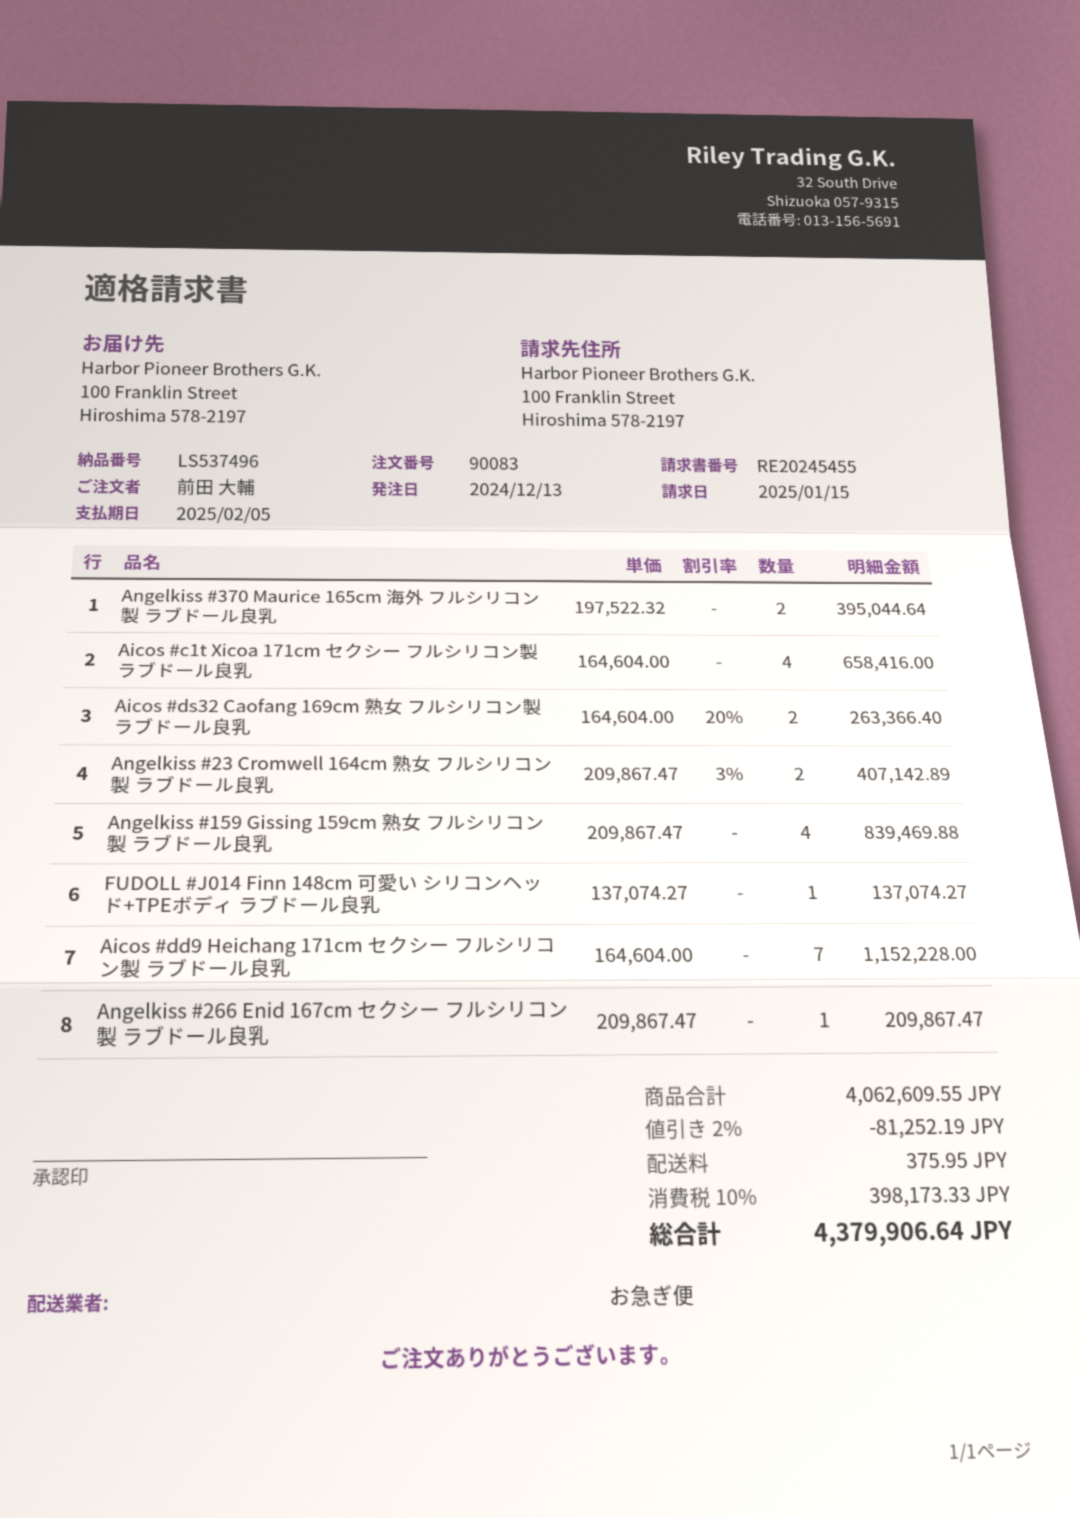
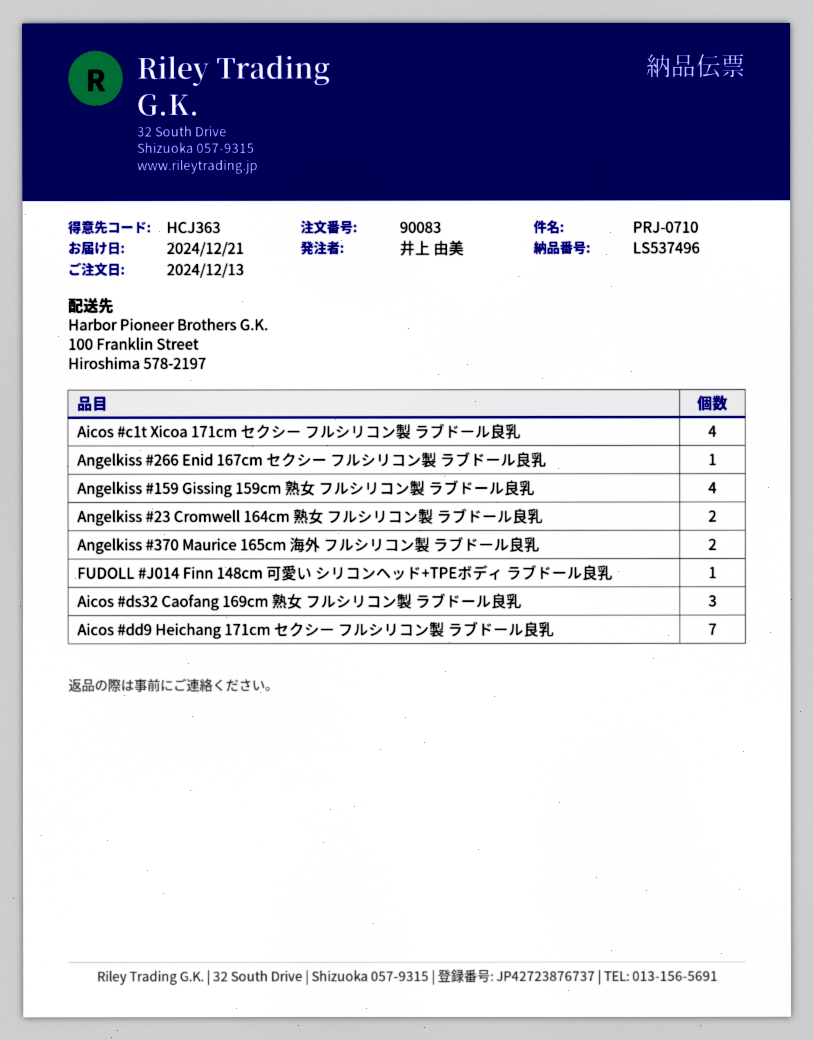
ordered by: 前田 大輔 -> 井上 由美
Aicos #ds32 Caofang 169cm 熟女 フルシリコン製 ラブドール良乳: 2 -> 3

